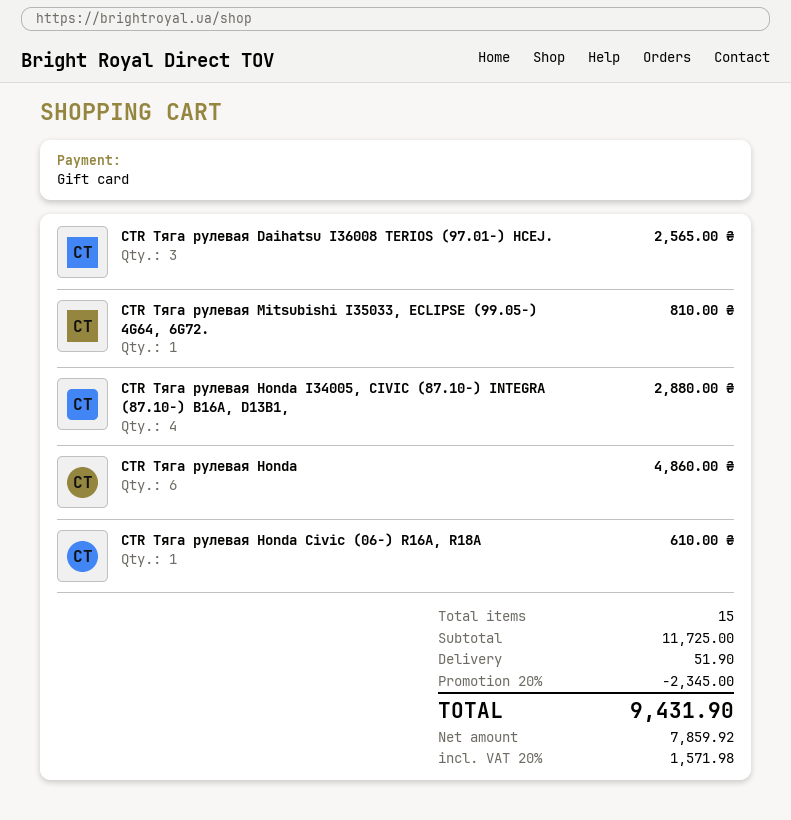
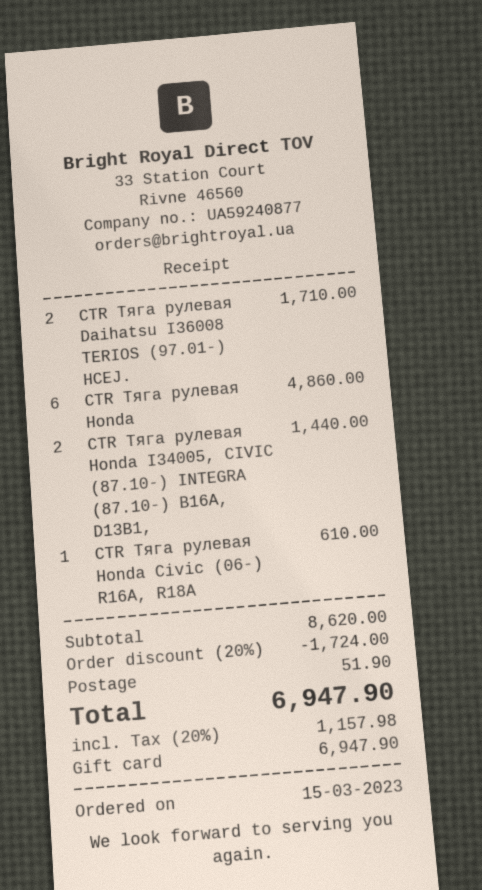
CTR Тяга рулевая Daihatsu I36008 TERIOS (97.01-) HCEJ.: 3 for 2565.00 -> 2 for 1710.00
CTR Тяга рулевая Mitsubishi I35033, ECLIPSE (99.05-) 4G64, 6G72.: 1 for 810.00 -> none
CTR Тяга рулевая Honda I34005, CIVIC (87.10-) INTEGRA (87.10-) B16A, D13B1,: 4 for 2880.00 -> 2 for 1440.00
subtotal: 11725.00 -> 8620.00
discount: 20% = 2345.00 -> 20% = 1724.00
tax: 20% = 1571.98 -> 20% = 1157.98
total: 9431.90 -> 6947.90

